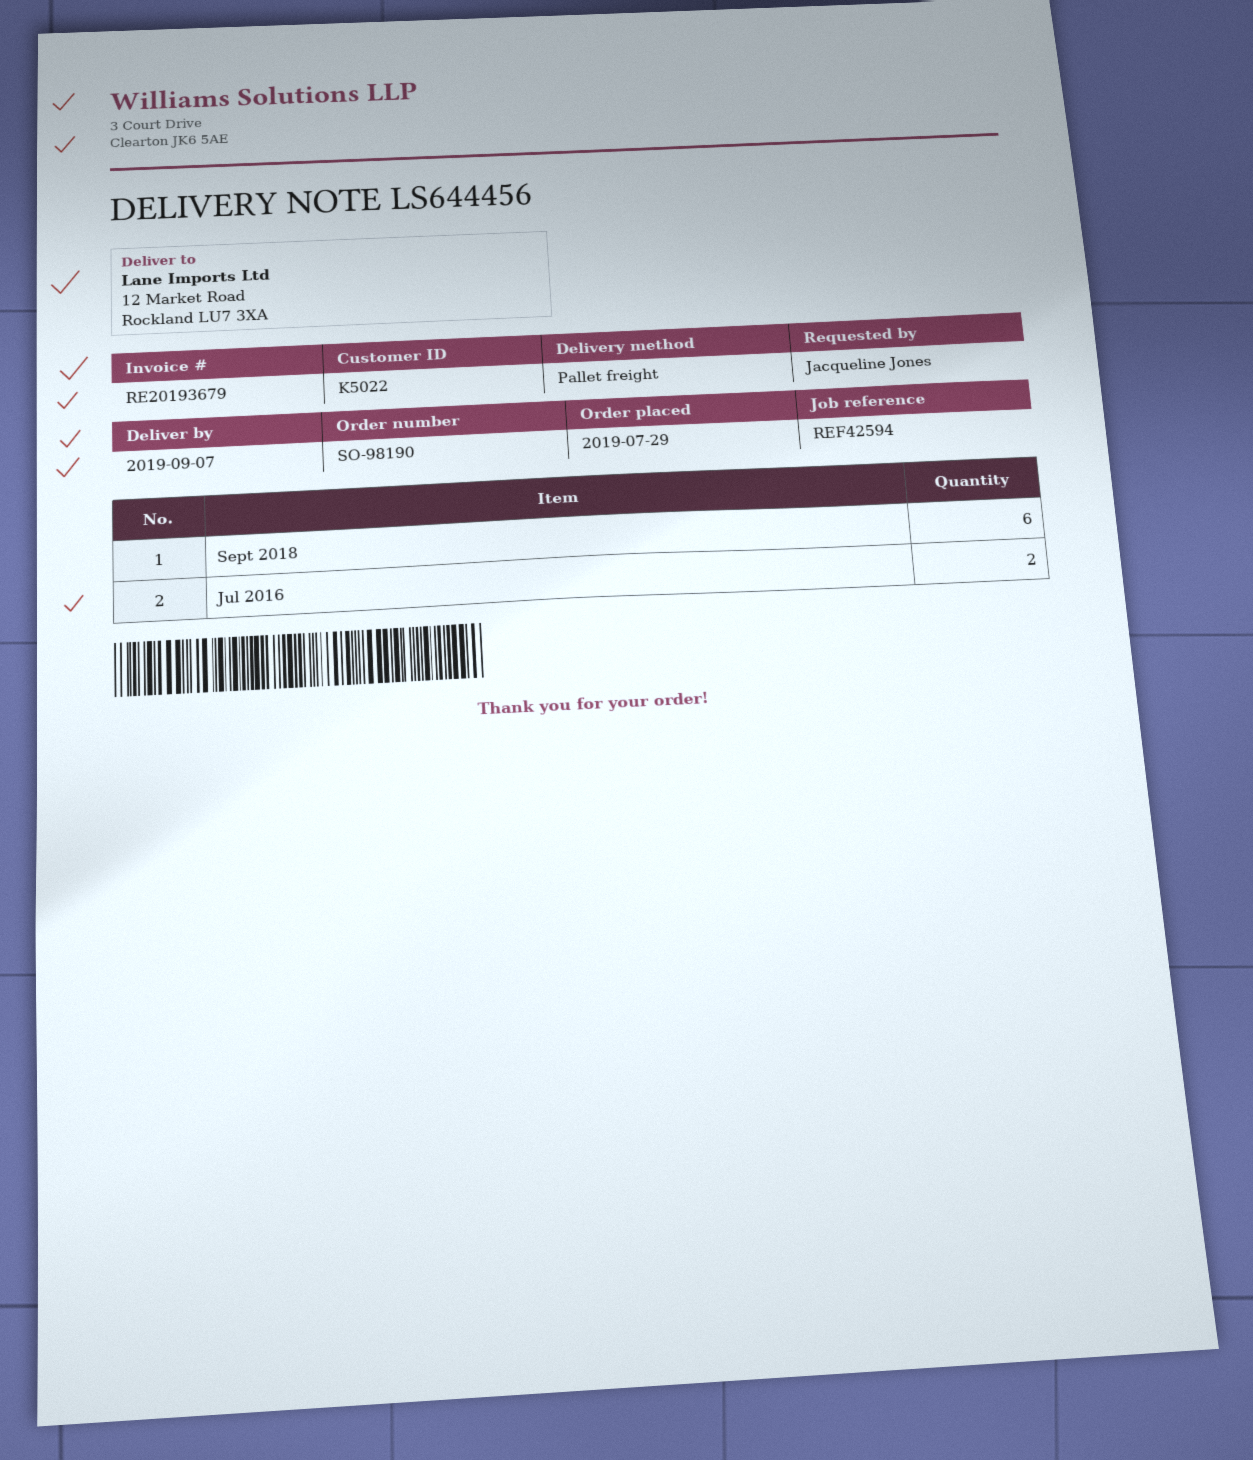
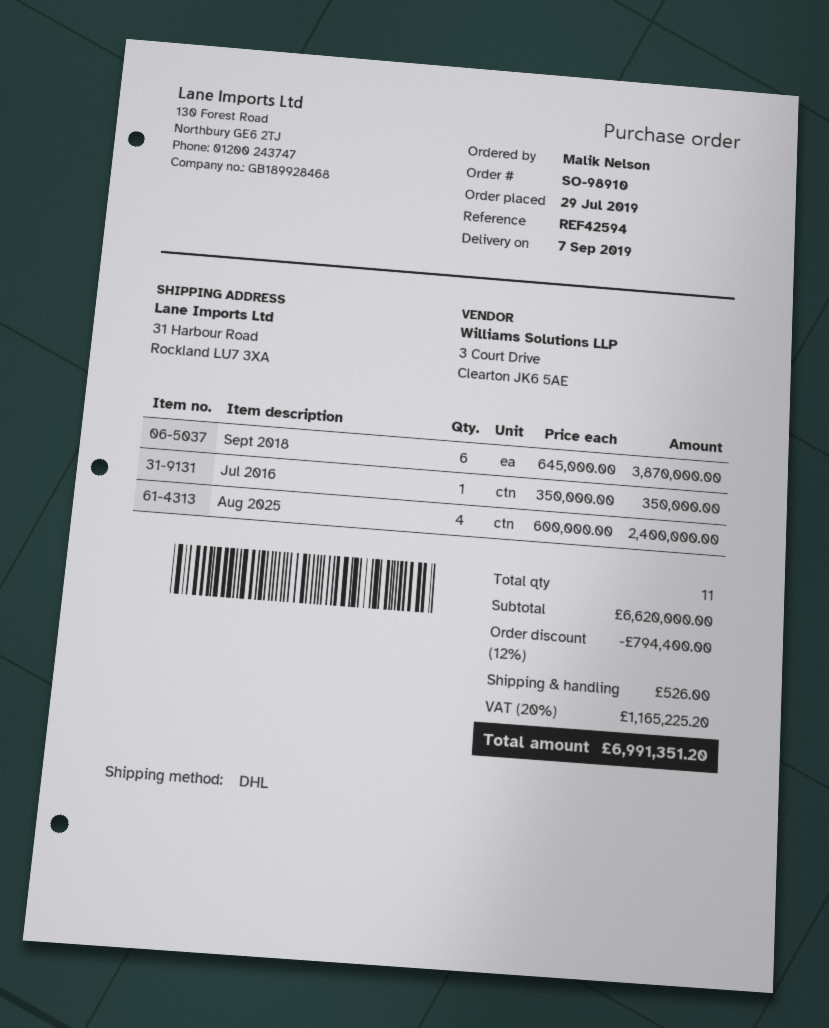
order number: SO-98190 -> SO-98910
ordered by: Jacqueline Jones -> Malik Nelson
shipping method: pallet freight -> DHL
ship to: 12 Market Road, Rockland LU7 3XA -> 31 Harbour Road, Rockland LU7 3XA
Jul 2016: 2 -> 1
Aug 2025: none -> 4

